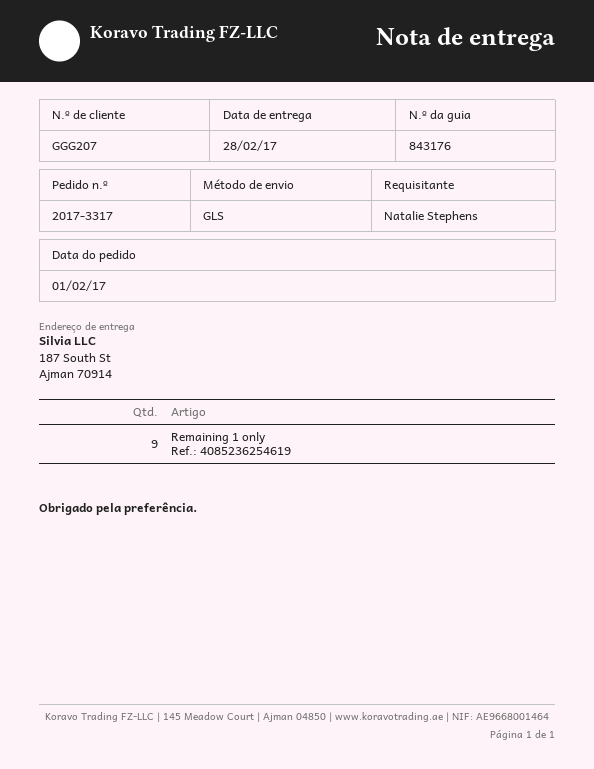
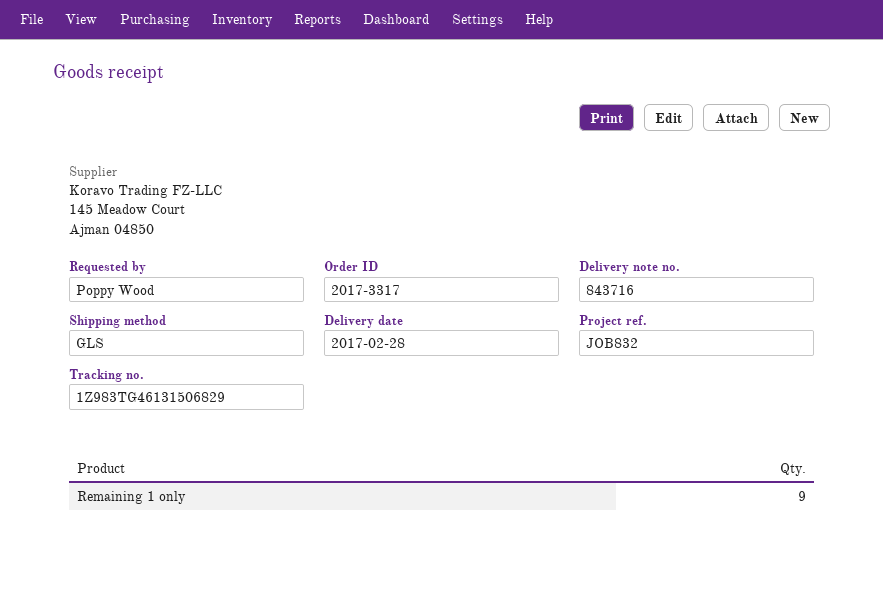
delivery note number: 843176 -> 843716
ordered by: Natalie Stephens -> Poppy Wood

